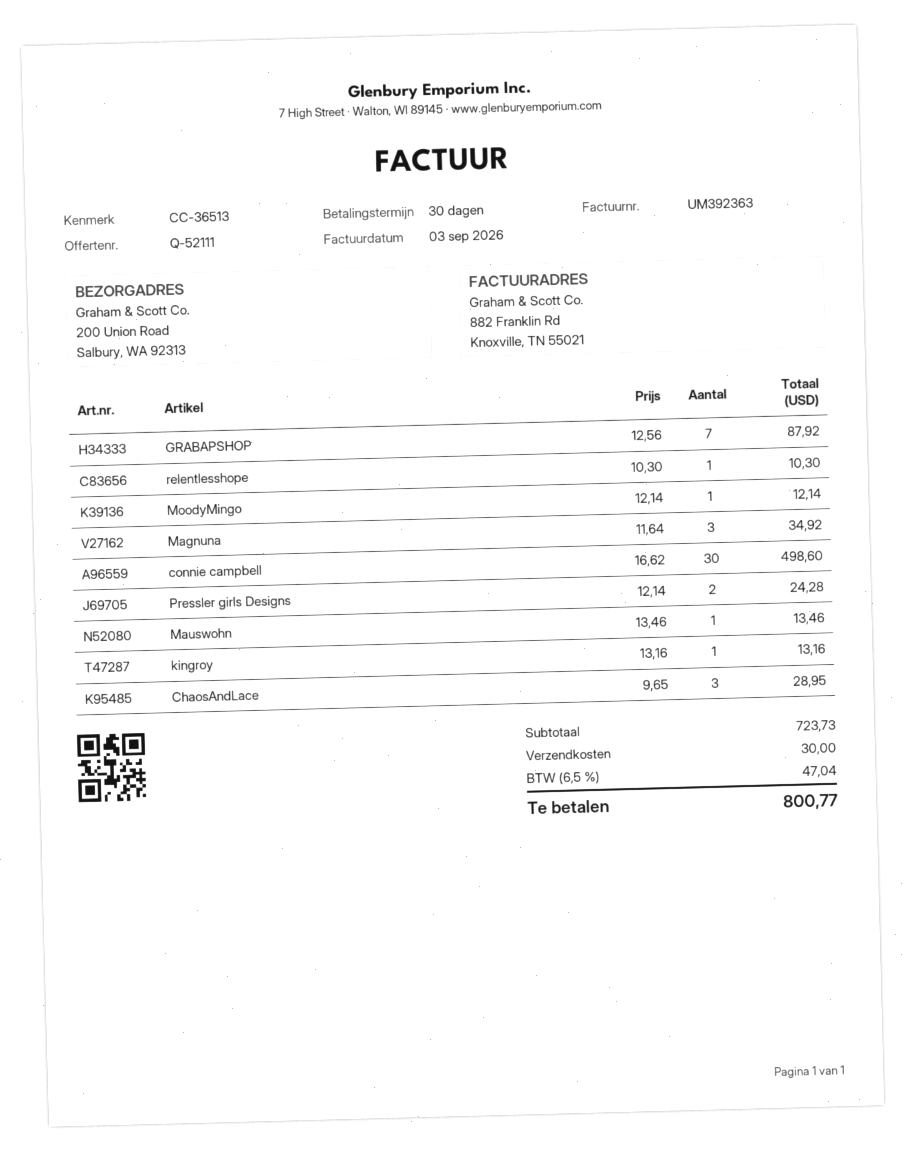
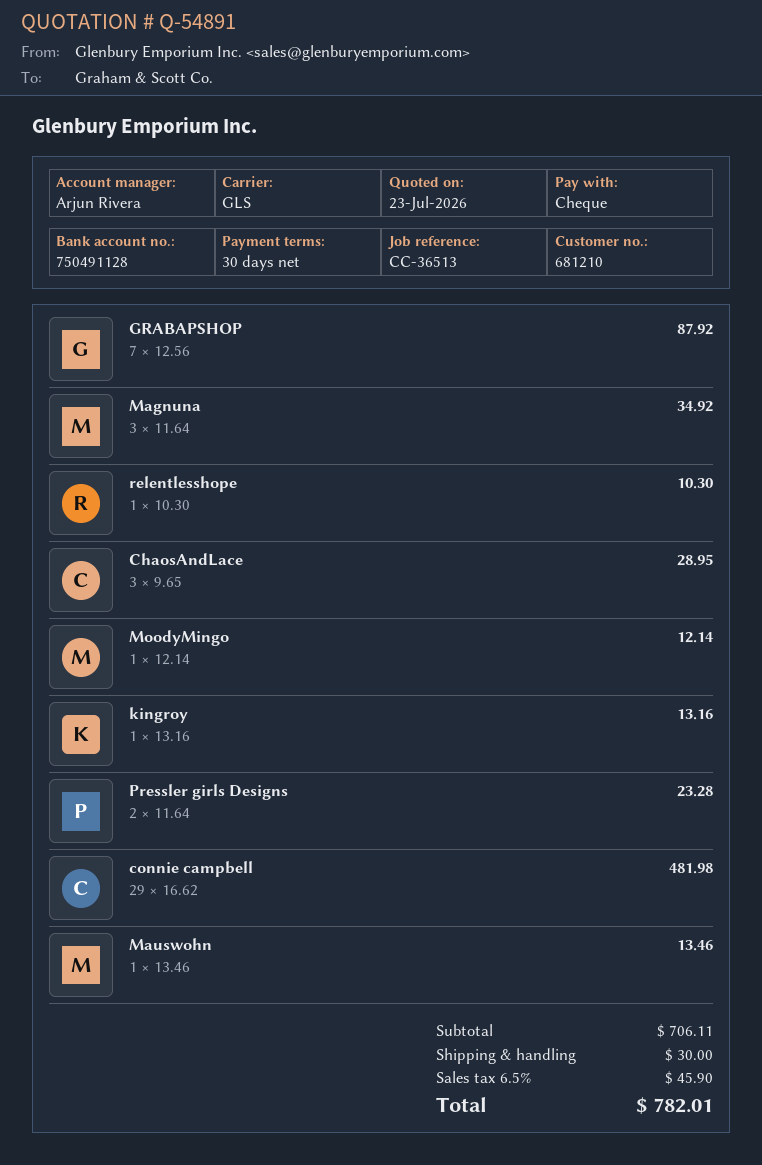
quote number: Q-52111 -> Q-54891
connie campbell: 30 x 16.62 = 498.60 -> 29 x 16.62 = 481.98
Pressler girls Designs: 2 x 12.14 = 24.28 -> 2 x 11.64 = 23.28
subtotal: 723.73 -> 706.11
tax: 6.5% = 47.04 -> 6.5% = 45.90
total: 800.77 -> 782.01

